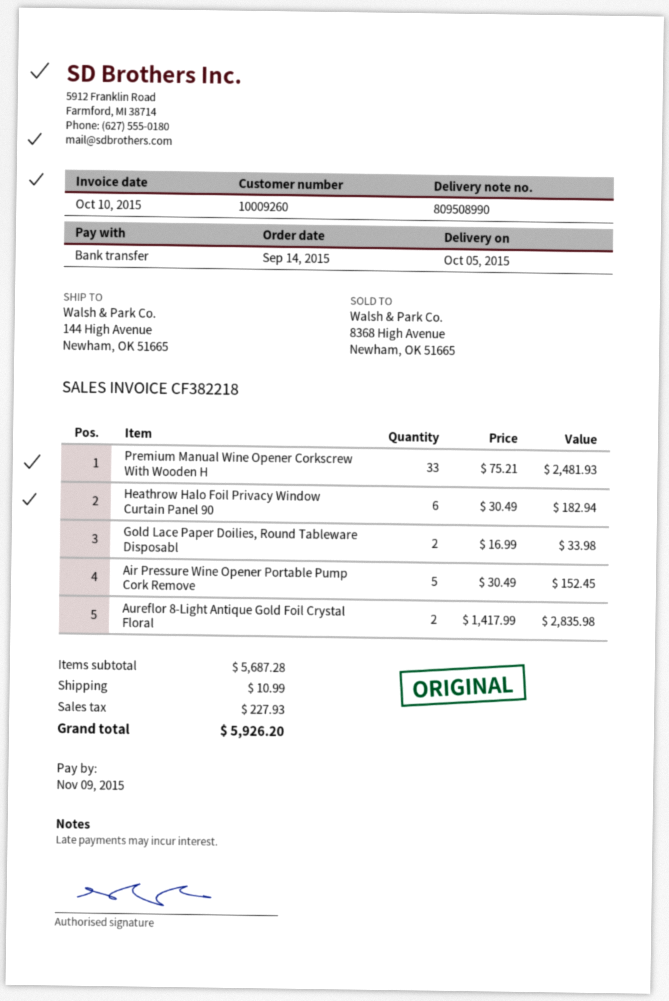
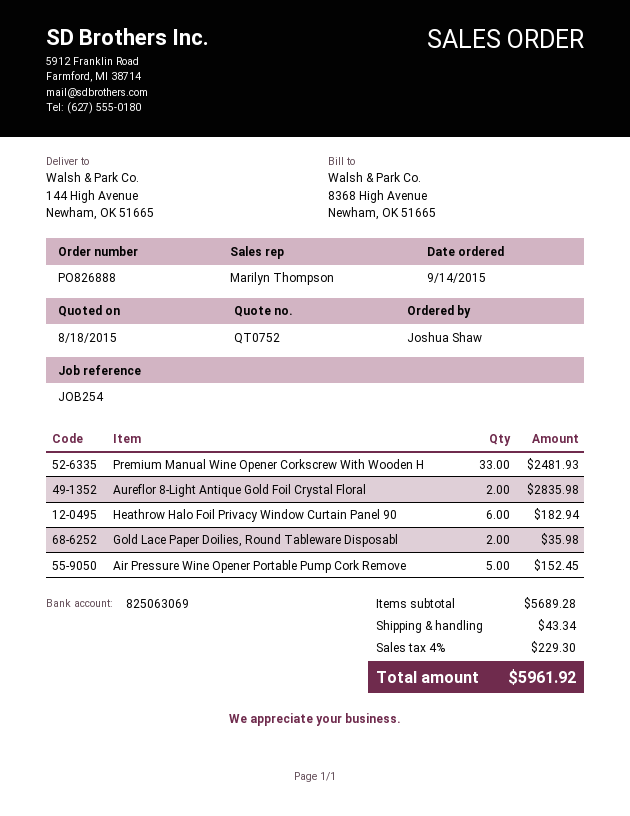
Gold Lace Paper Doilies, Round Tableware Disposabl: 2 for 33.98 -> 2 for 35.98
subtotal: 5687.28 -> 5689.28
shipping: 10.99 -> 43.34
tax: 227.93 -> 229.30
total: 5926.20 -> 5961.92

